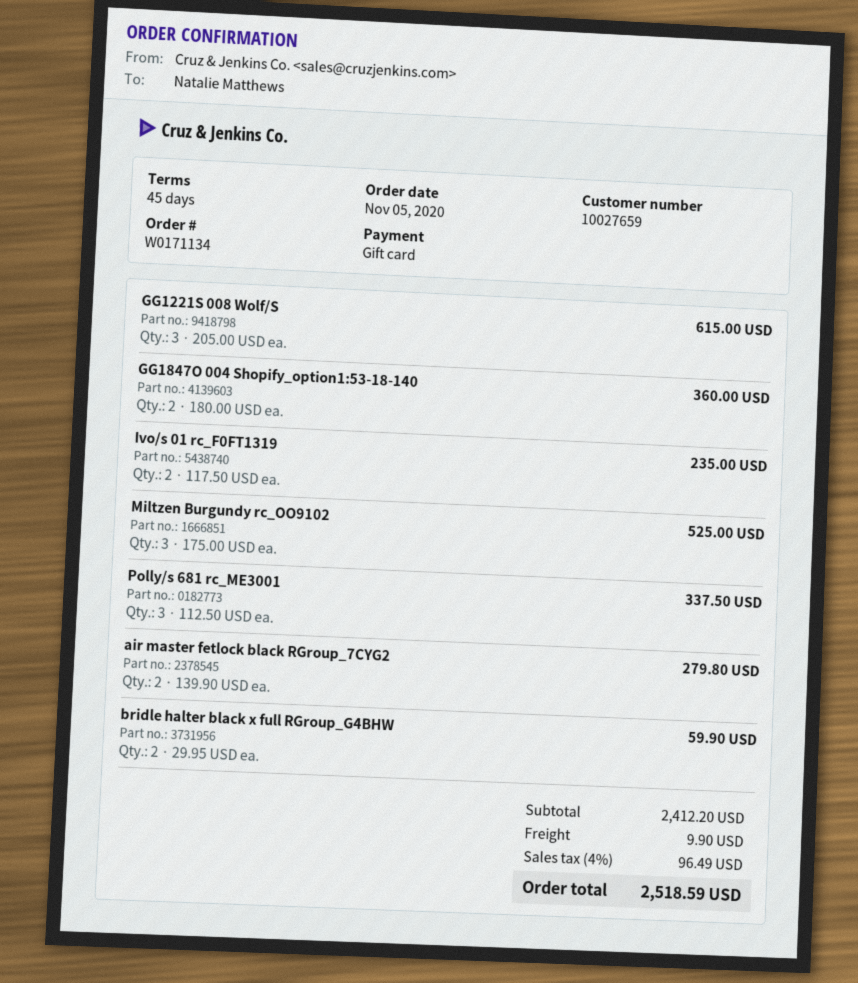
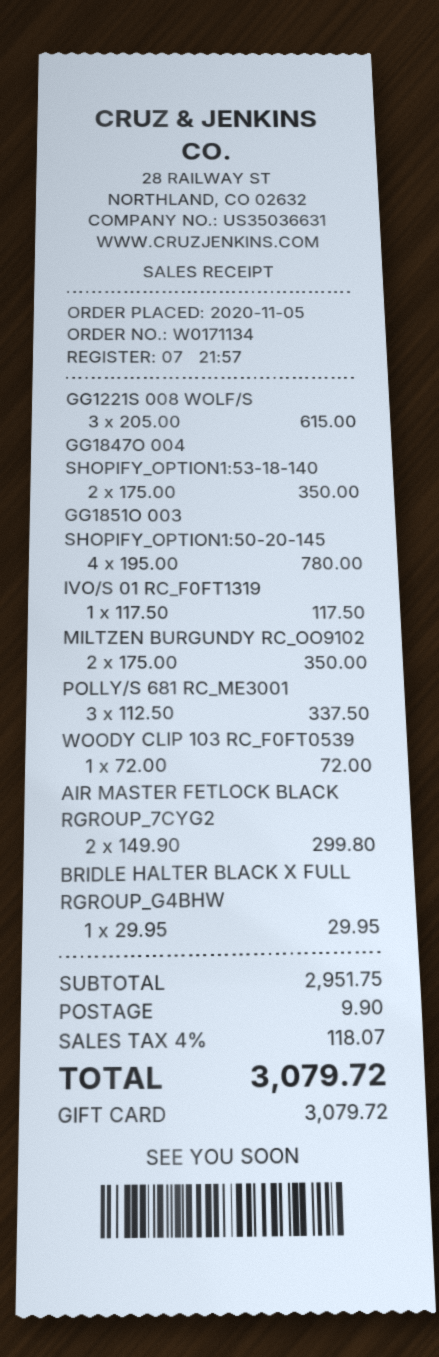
GG1847O 004 Shopify_option1:53-18-140: 2 x 180.00 = 360.00 -> 2 x 175.00 = 350.00
Ivo/s 01 rc_F0FT1319: 2 x 117.50 = 235.00 -> 1 x 117.50 = 117.50
Miltzen Burgundy rc_OO9102: 3 x 175.00 = 525.00 -> 2 x 175.00 = 350.00
air master fetlock black RGroup_7CYG2: 2 x 139.90 = 279.80 -> 2 x 149.90 = 299.80
bridle halter black x full RGroup_G4BHW: 2 x 29.95 = 59.90 -> 1 x 29.95 = 29.95
GG1851O 003 SHOPIFY_OPTION1:50-20-145: none -> 4 x 195.00 = 780.00
WOODY CLIP 103 RC_F0FT0539: none -> 1 x 72.00 = 72.00
subtotal: 2412.20 -> 2951.75
tax: 4% = 96.49 -> 4% = 118.07
total: 2518.59 -> 3079.72

